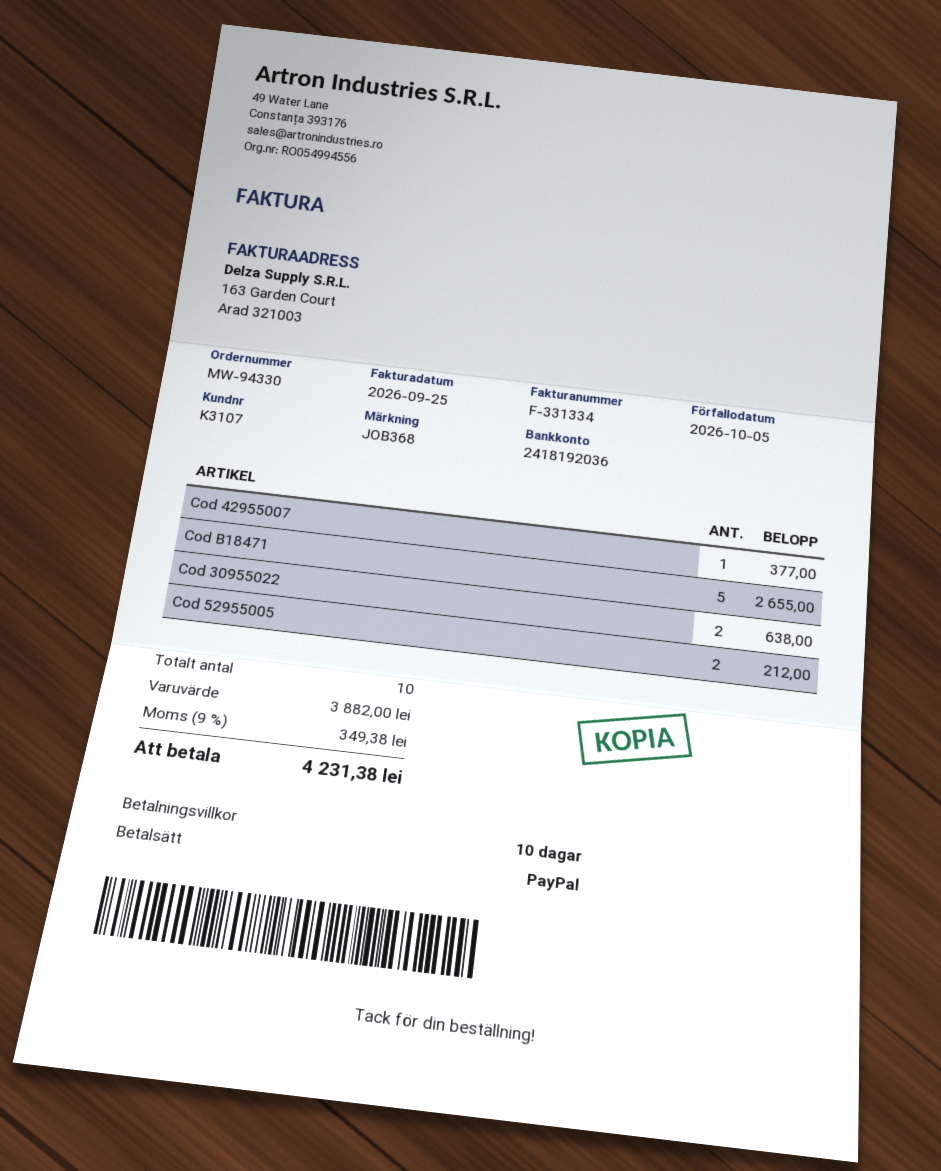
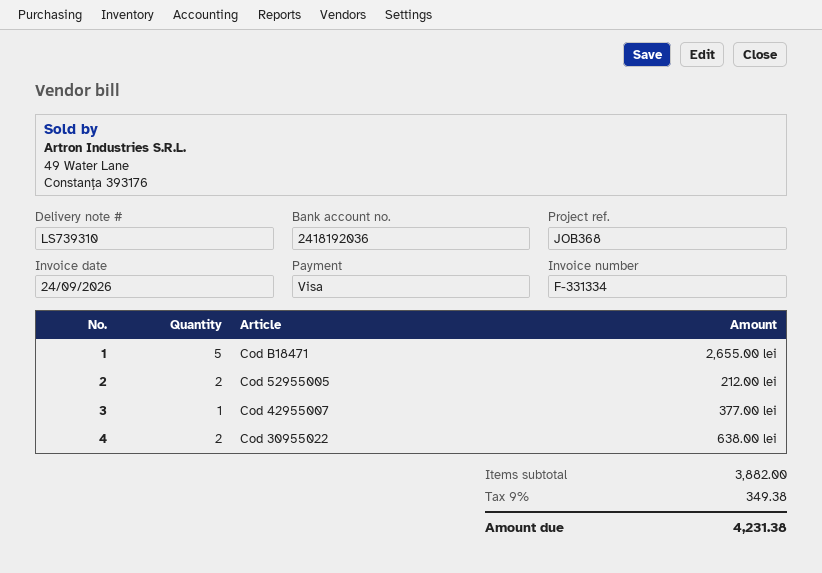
invoice date: 2026-09-25 -> 2026-09-24
payment method: PayPal -> Visa

